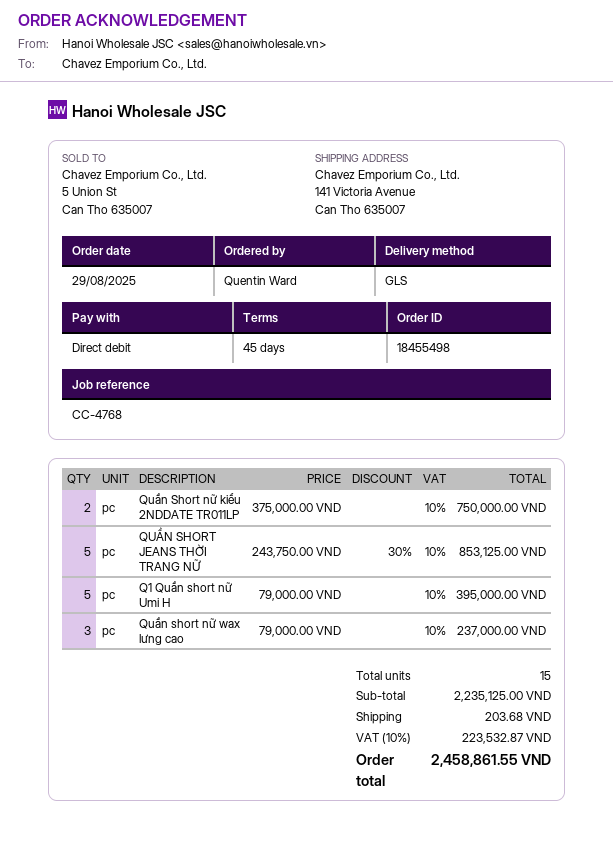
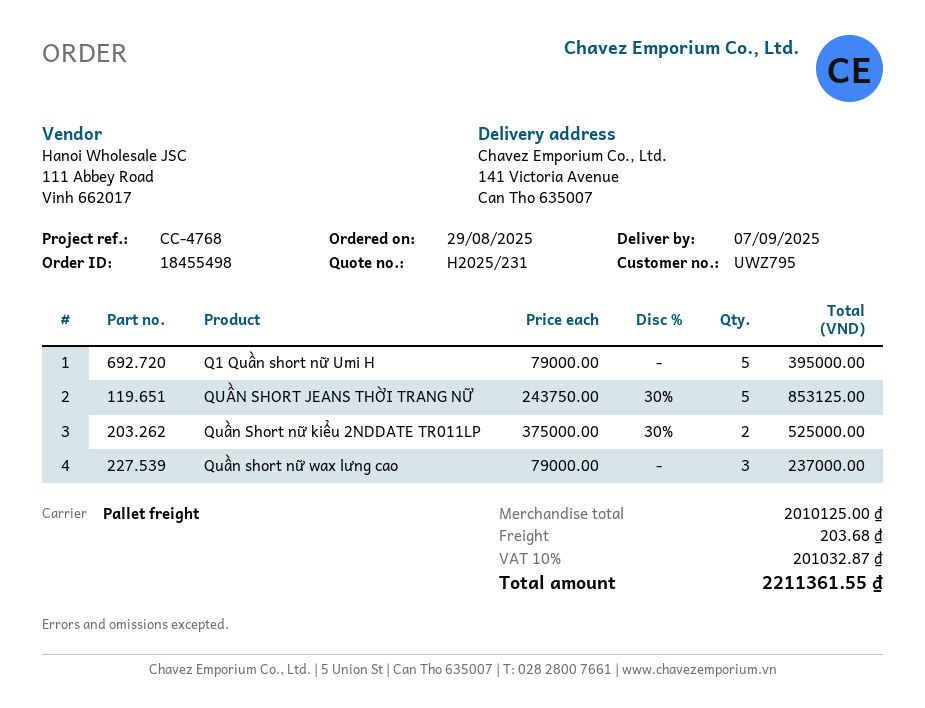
shipping method: GLS -> pallet freight
Quần Short nữ kiểu 2NDDATE TR011LP: 2 x 375000.00 = 750000.00 -> 2 x 375000.00 - 30% = 525000.00
subtotal: 2235125.00 -> 2010125.00
tax: 10% = 223532.87 -> 10% = 201032.87
total: 2458861.55 -> 2211361.55

